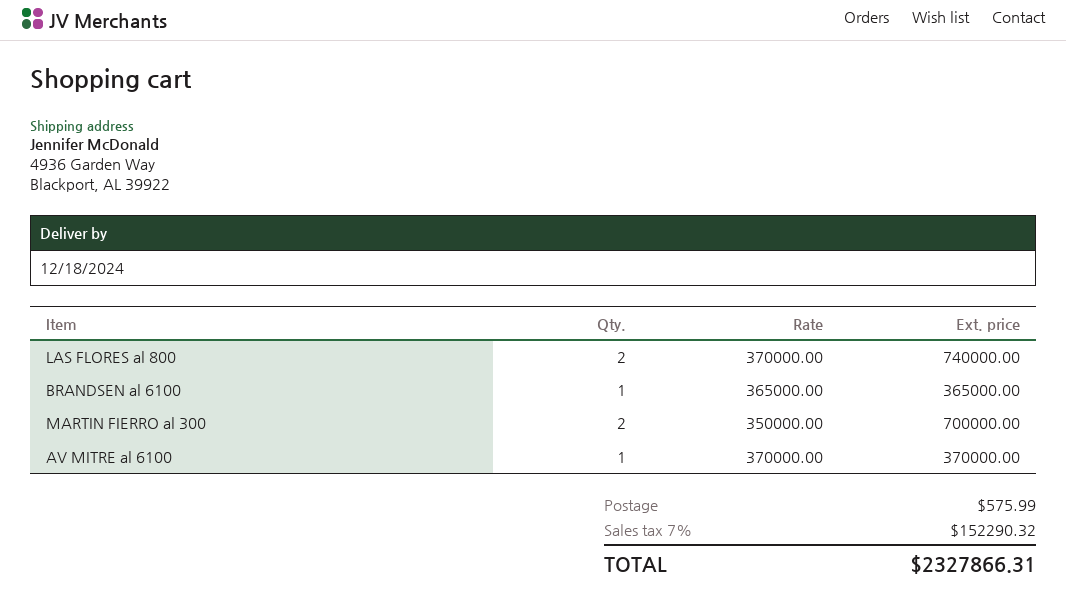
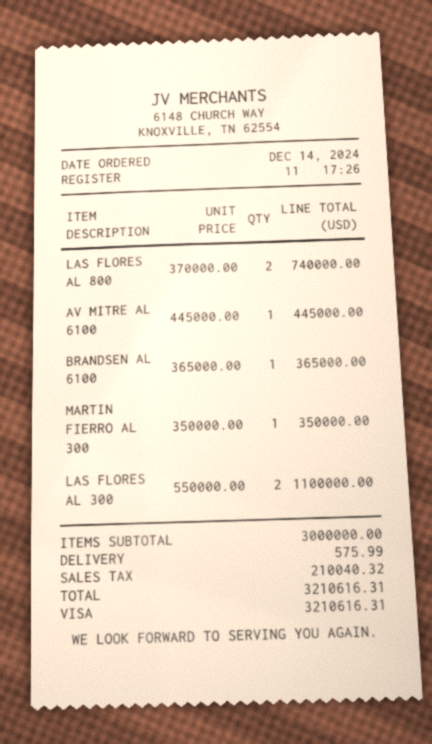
MARTIN FIERRO al 300: 2 x 350000.00 = 700000.00 -> 1 x 350000.00 = 350000.00
AV MITRE al 6100: 1 x 370000.00 = 370000.00 -> 1 x 445000.00 = 445000.00
LAS FLORES AL 300: none -> 2 x 550000.00 = 1100000.00
tax: 152290.32 -> 210040.32
total: 2327866.31 -> 3210616.31

